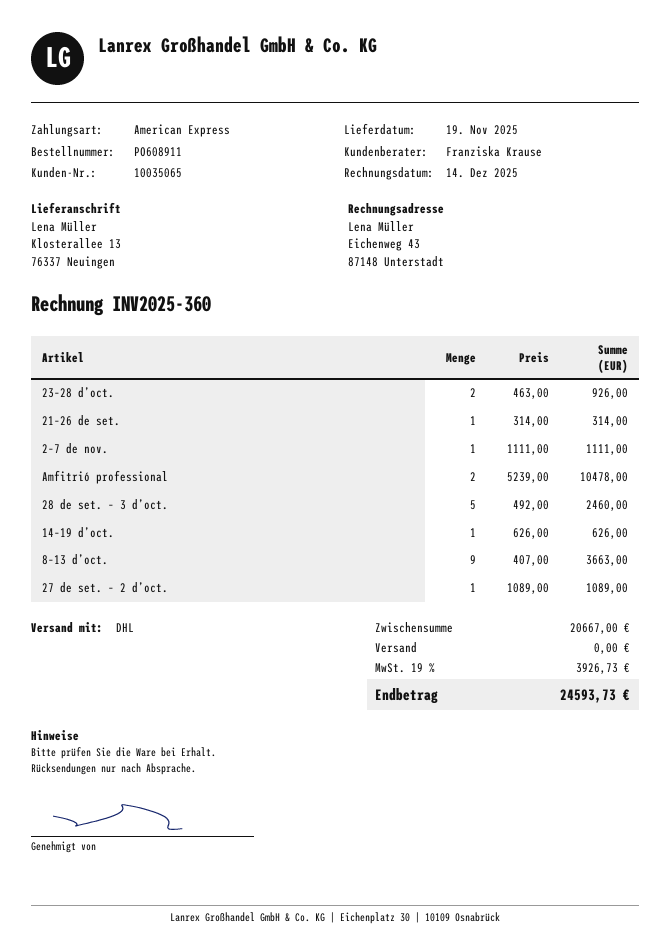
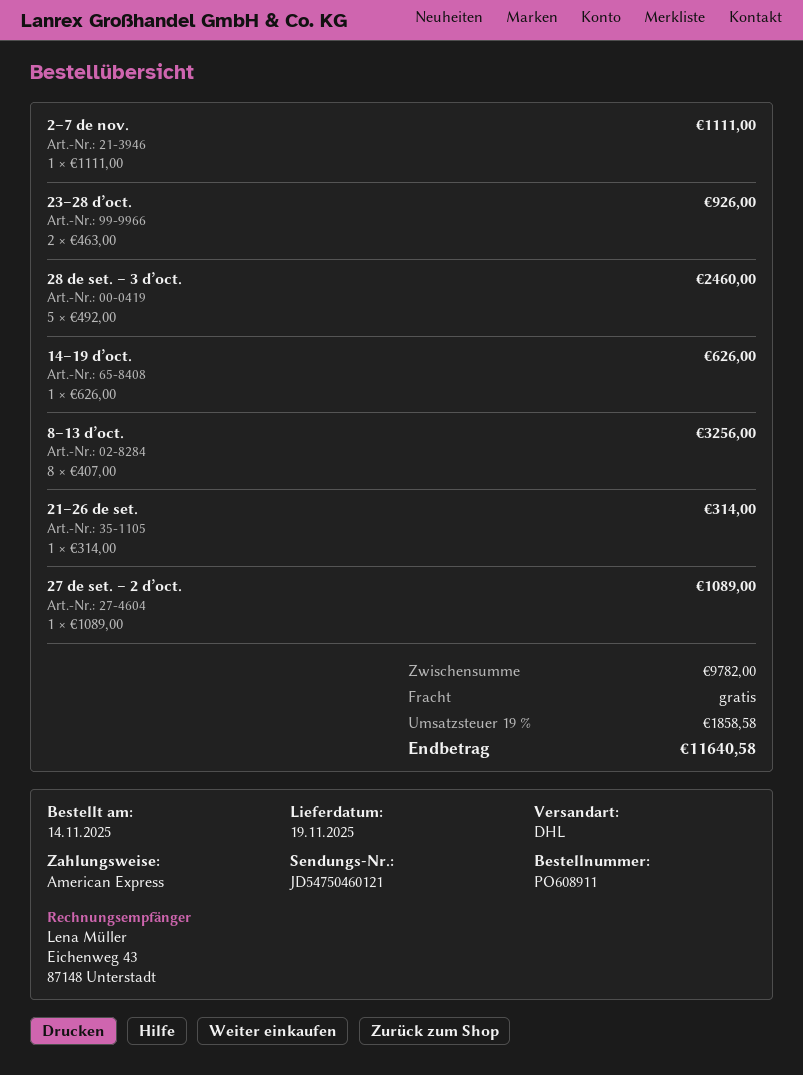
Amfitrió professional: 2 x 5239.00 = 10478.00 -> none
8–13 d’oct.: 9 x 407.00 = 3663.00 -> 8 x 407.00 = 3256.00
subtotal: 20667.00 -> 9782.00
tax: 19% = 3926.73 -> 19% = 1858.58
total: 24593.73 -> 11640.58

